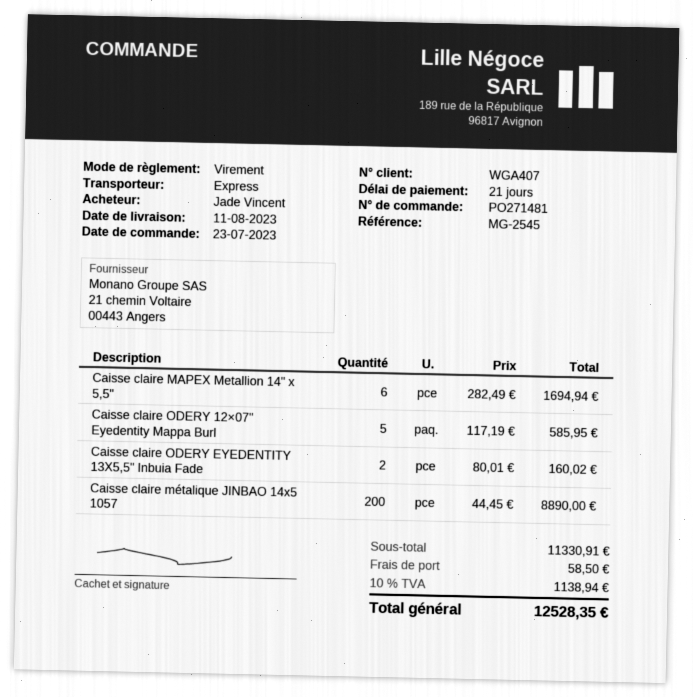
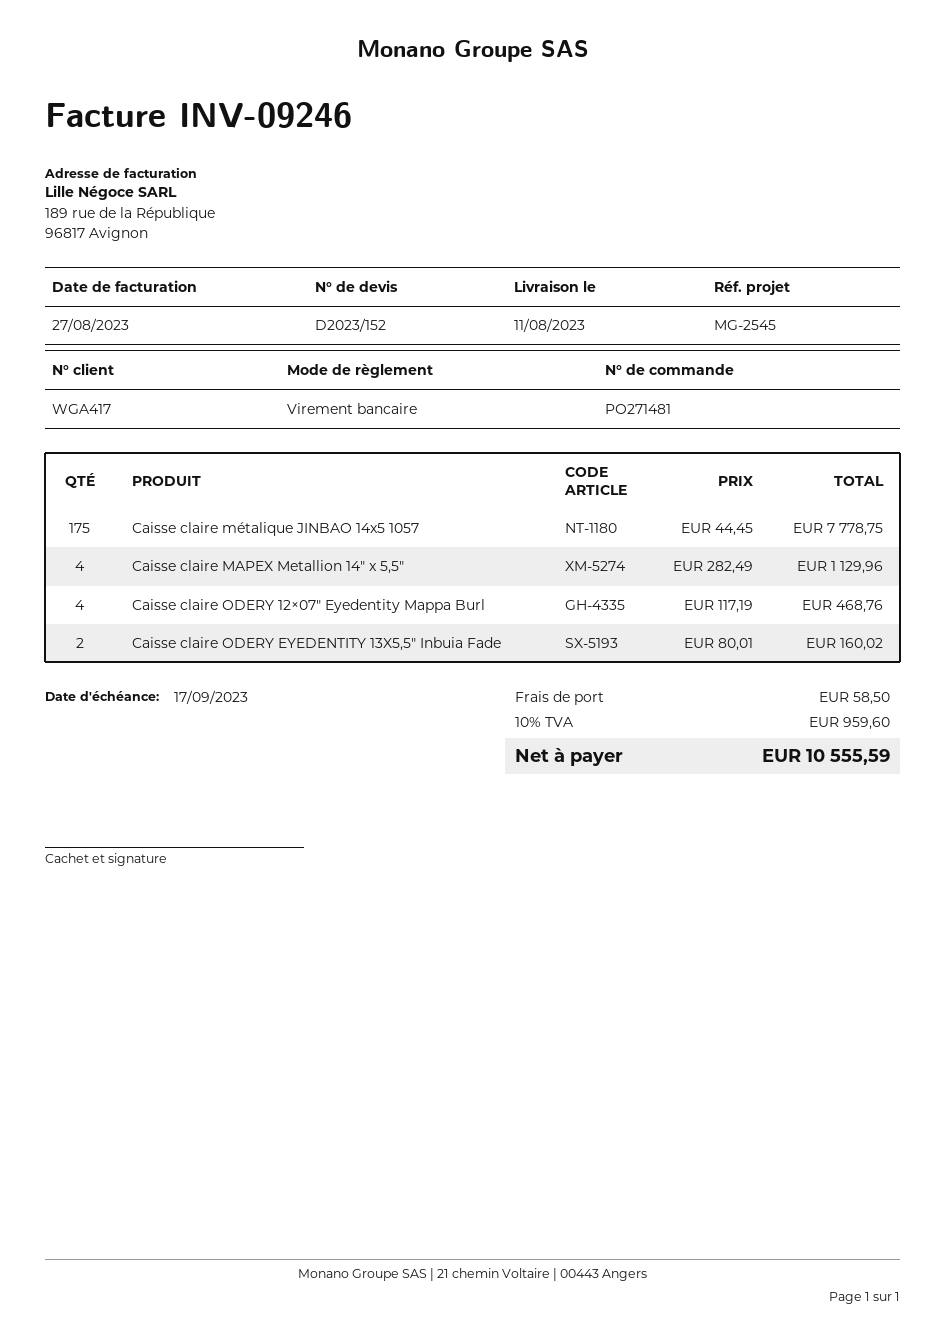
customer number: WGA407 -> WGA417
Caisse claire MAPEX Metallion 14" x 5,5": 6 x 282.49 = 1694.94 -> 4 x 282.49 = 1129.96
Caisse claire ODERY 12×07" Eyedentity Mappa Burl: 5 x 117.19 = 585.95 -> 4 x 117.19 = 468.76
Caisse claire métalique JINBAO 14x5 1057: 200 x 44.45 = 8890.00 -> 175 x 44.45 = 7778.75
tax: 10% = 1138.94 -> 10% = 959.60
total: 12528.35 -> 10555.59

